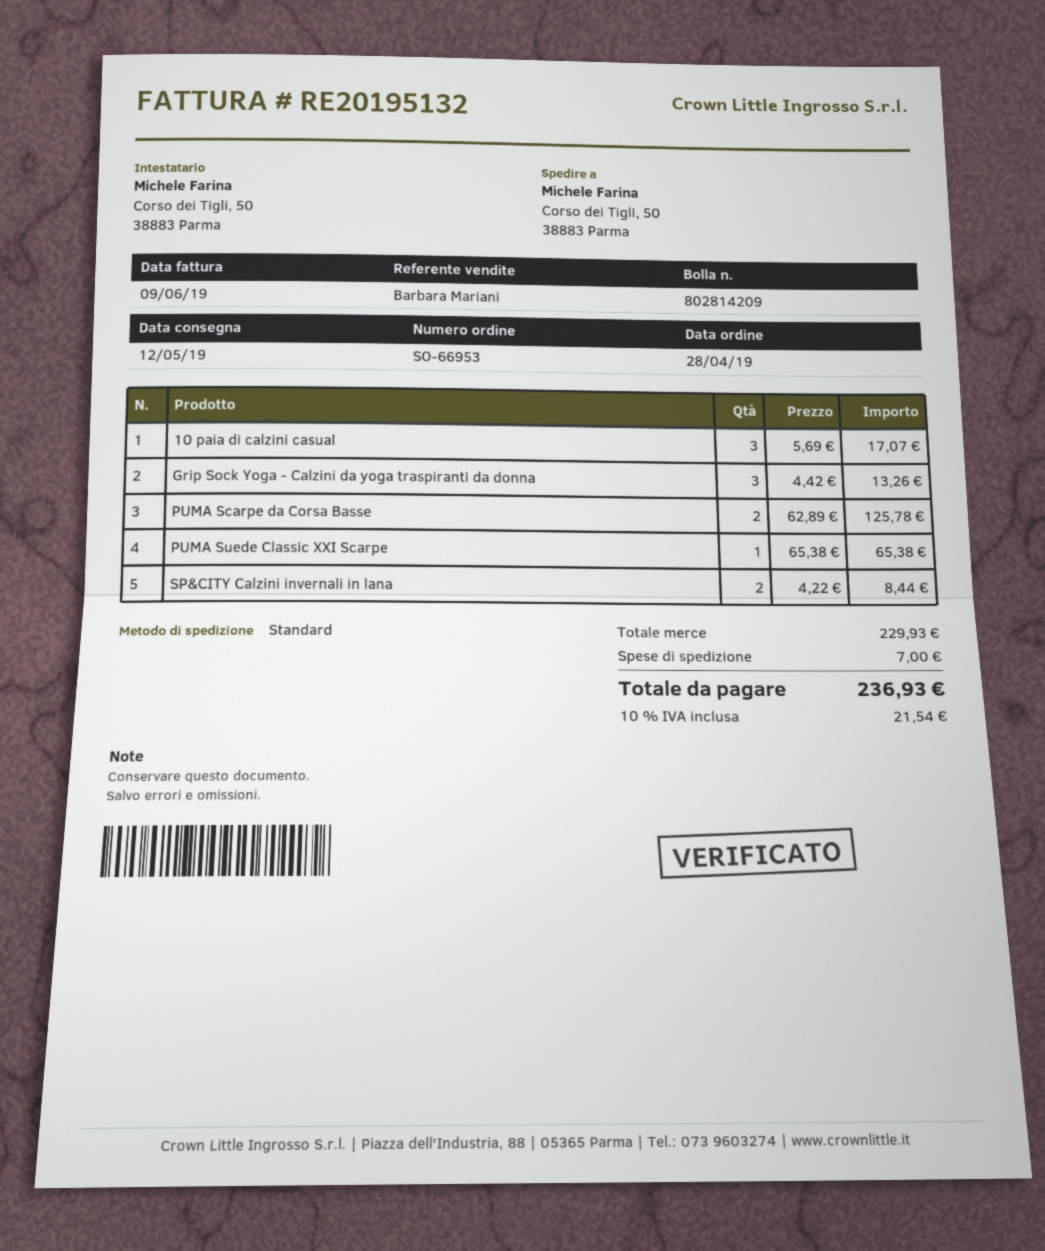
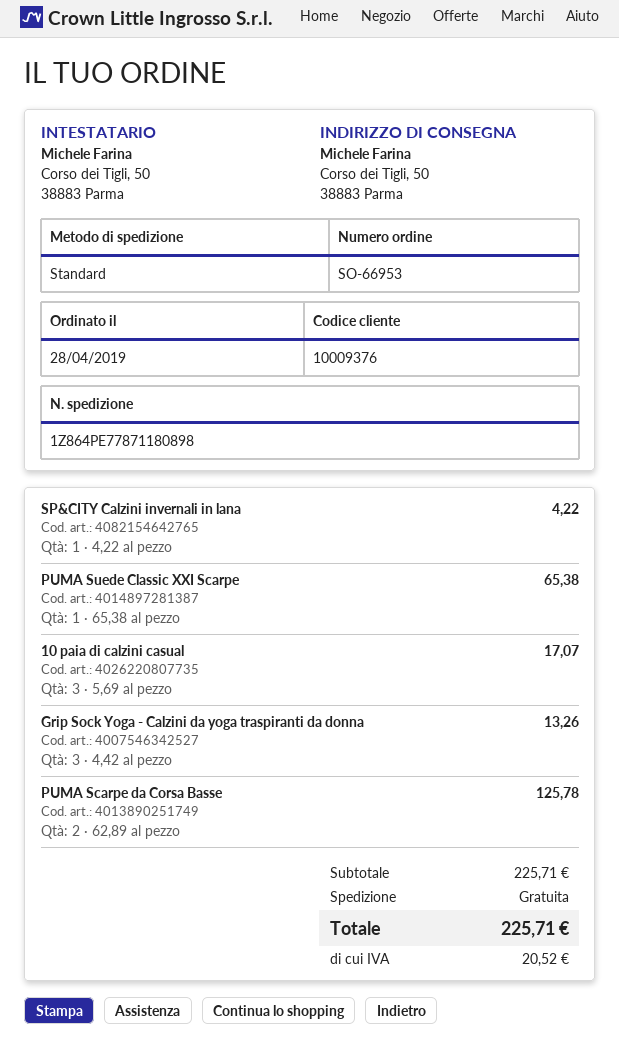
SP&CITY Calzini invernali in lana: 2 x 4.22 = 8.44 -> 1 x 4.22 = 4.22
subtotal: 229.93 -> 225.71
shipping: 7.00 -> 0.00
tax: 21.54 -> 20.52
total: 236.93 -> 225.71

